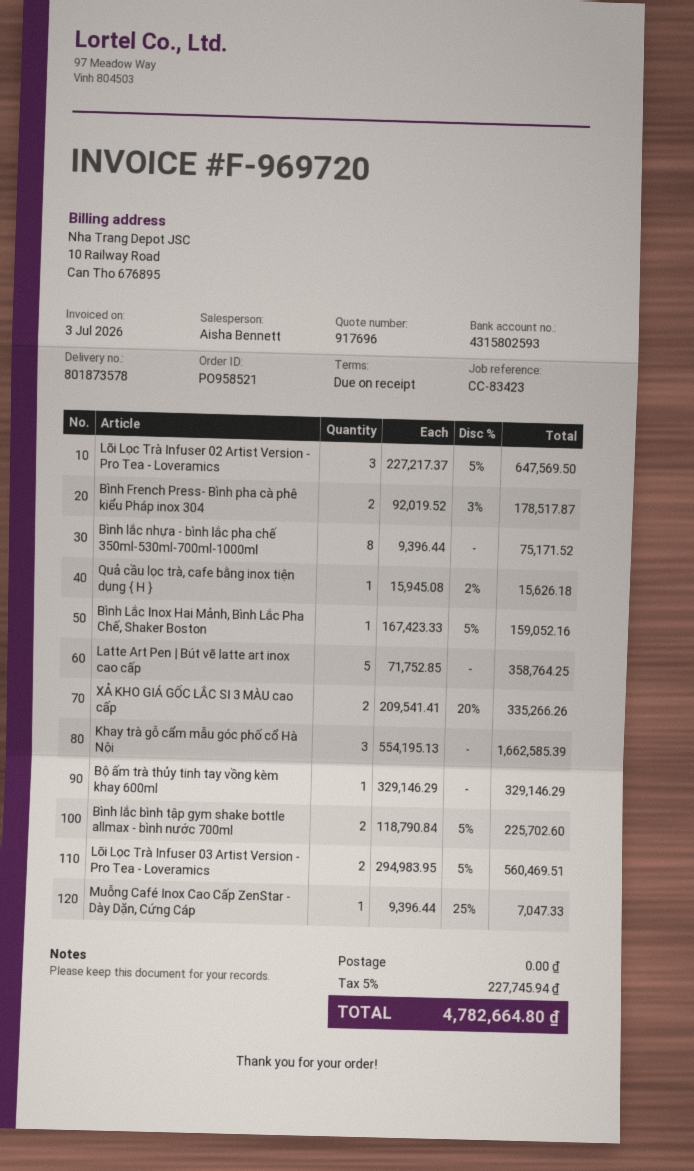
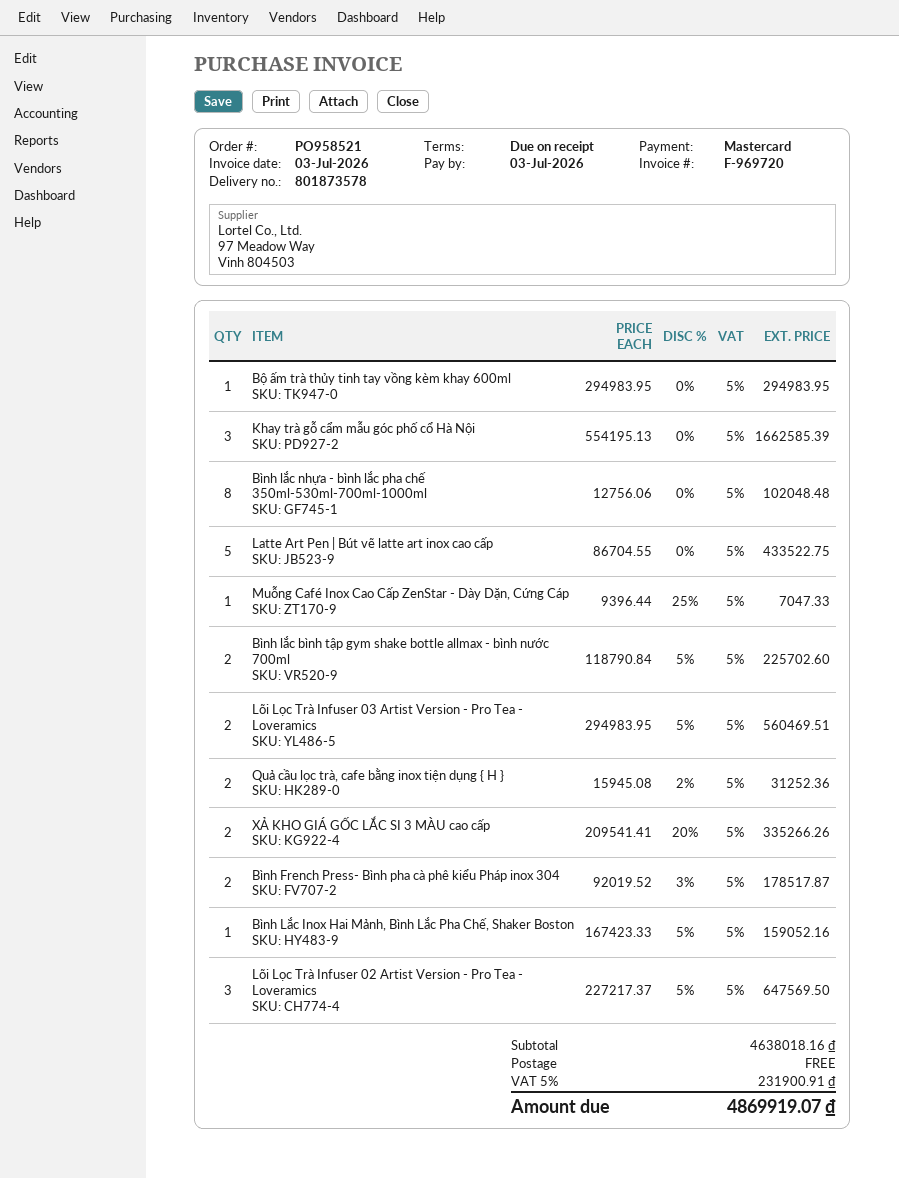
Bình lắc nhựa - bình lắc pha chế 350ml-530ml-700ml-1000ml: 8 x 9396.44 = 75171.52 -> 8 x 12756.06 = 102048.48
Quả cầu lọc trà, cafe bằng inox tiện dụng { H }: 1 x 15945.08 - 2% = 15626.18 -> 2 x 15945.08 - 2% = 31252.36
Latte Art Pen | Bút vẽ latte art inox cao cấp: 5 x 71752.85 = 358764.25 -> 5 x 86704.55 = 433522.75
Bộ ấm trà thủy tinh tay vồng kèm khay 600ml: 1 x 329146.29 = 329146.29 -> 1 x 294983.95 = 294983.95
tax: 5% = 227745.94 -> 5% = 231900.91
total: 4782664.80 -> 4869919.07

